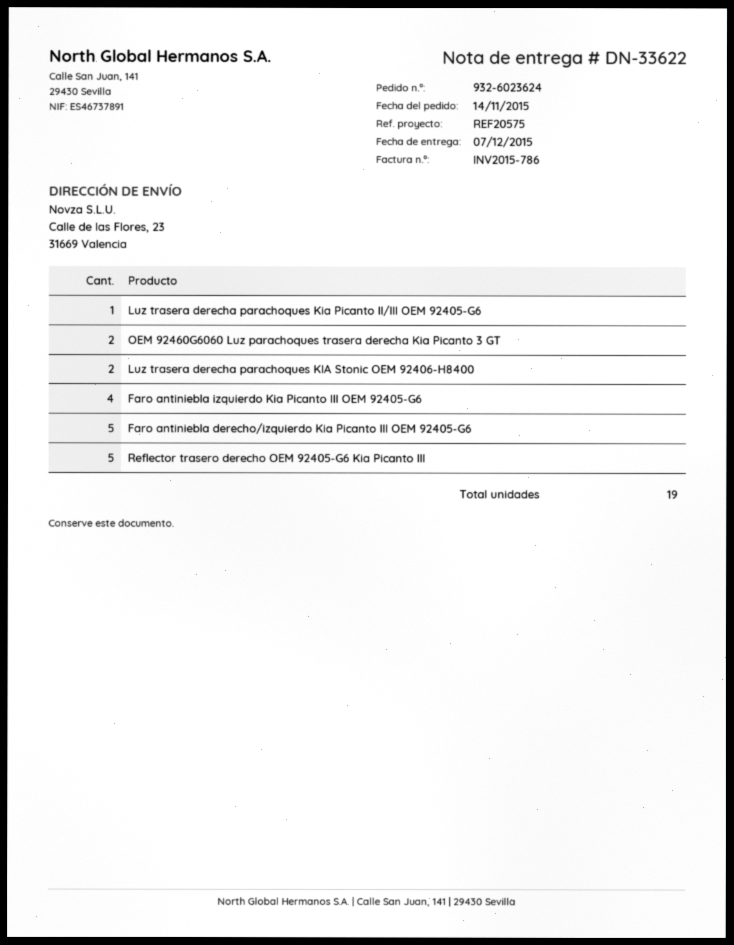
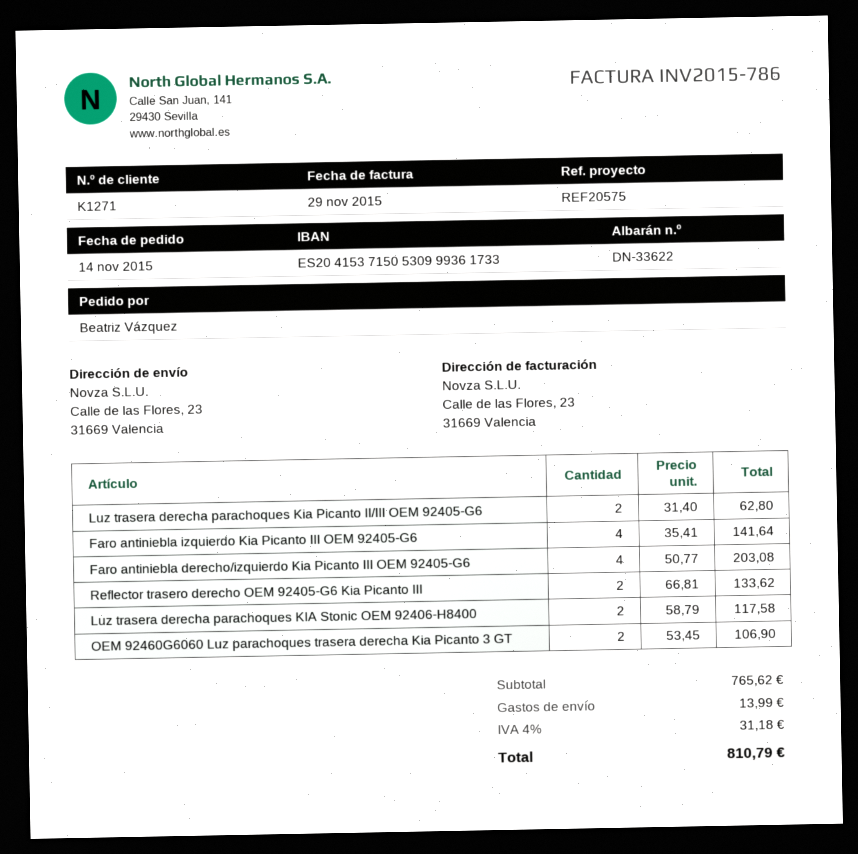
Luz trasera derecha parachoques Kia Picanto II/III OEM 92405-G6: 1 -> 2
Faro antiniebla derecho/izquierdo Kia Picanto III OEM 92405-G6: 5 -> 4
Reflector trasero derecho OEM 92405-G6 Kia Picanto III: 5 -> 2

